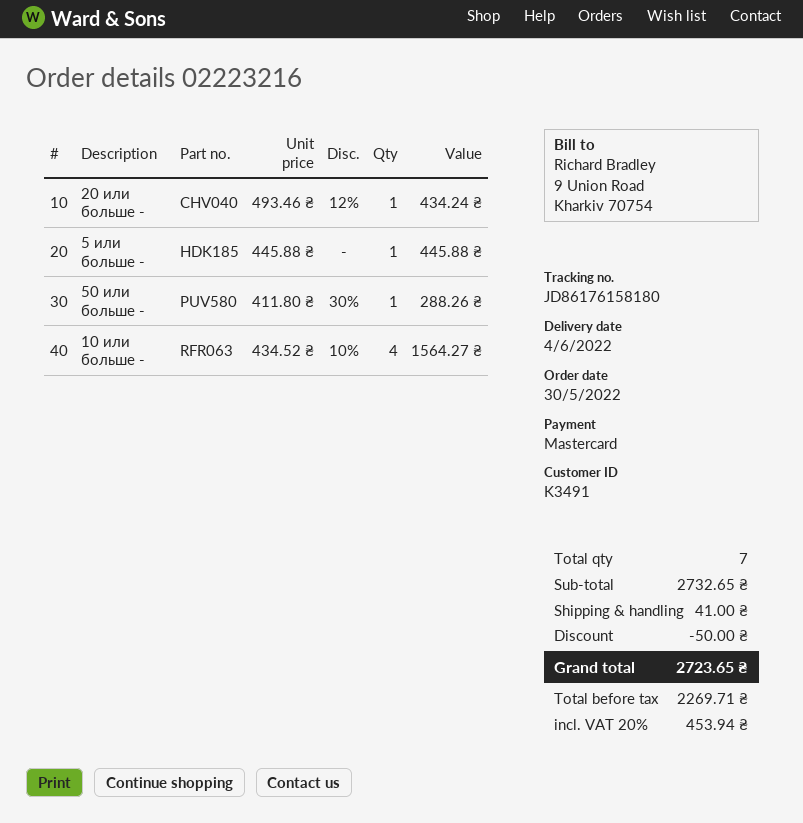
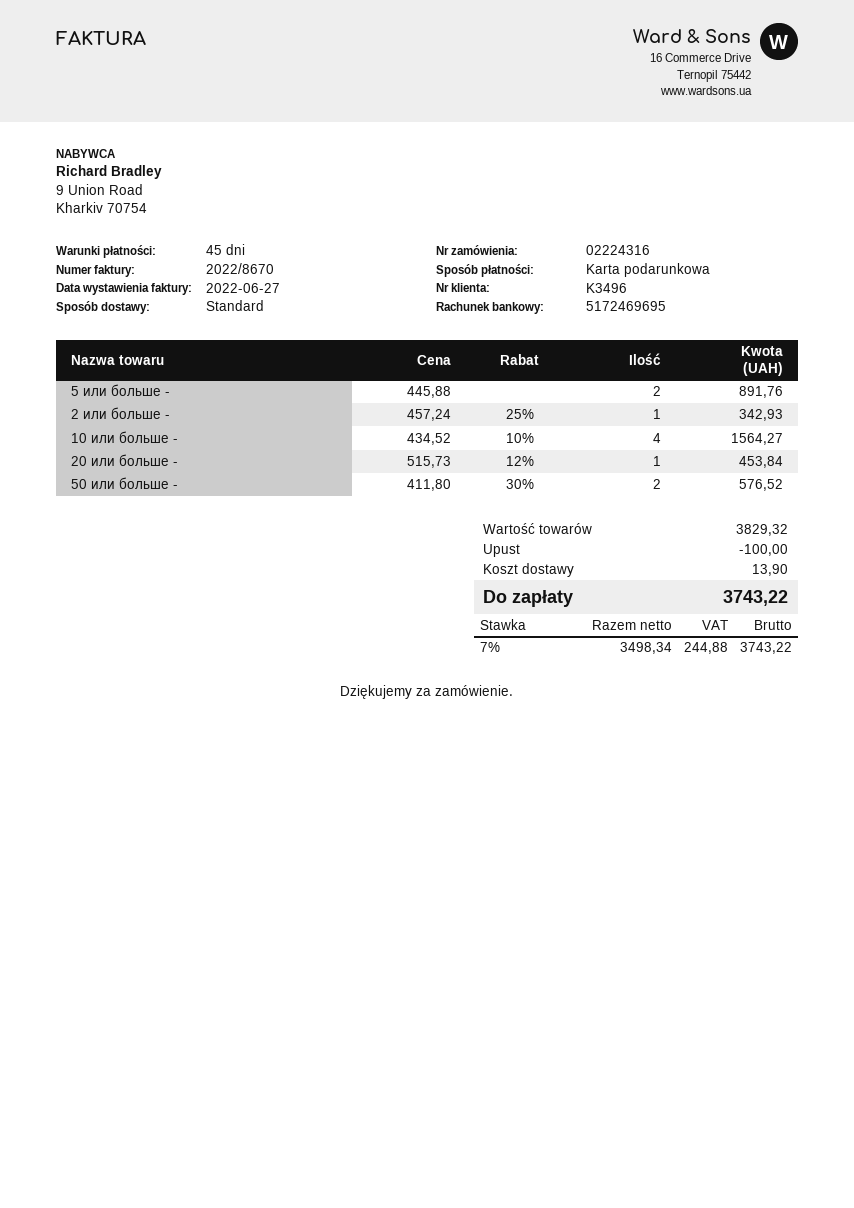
order number: 02223216 -> 02224316
customer number: K3491 -> K3496
payment method: Mastercard -> gift card
20 или больше -: 1 x 493.46 - 12% = 434.24 -> 1 x 515.73 - 12% = 453.84
5 или больше -: 1 x 445.88 = 445.88 -> 2 x 445.88 = 891.76
50 или больше -: 1 x 411.80 - 30% = 288.26 -> 2 x 411.80 - 30% = 576.52
2 или больше -: none -> 1 x 457.24 - 25% = 342.93
subtotal: 2732.65 -> 3829.32
discount: 50.00 -> 100.00
shipping: 41.00 -> 13.90
net: 2269.71 -> 3498.34
tax: 20% = 453.94 -> 7% = 244.88
total: 2723.65 -> 3743.22

